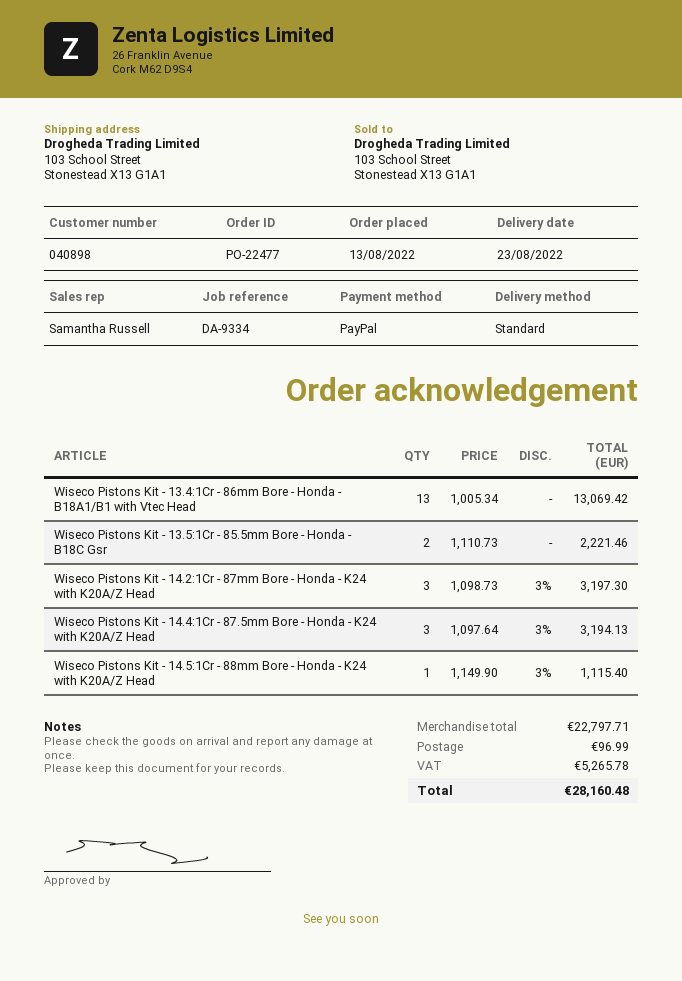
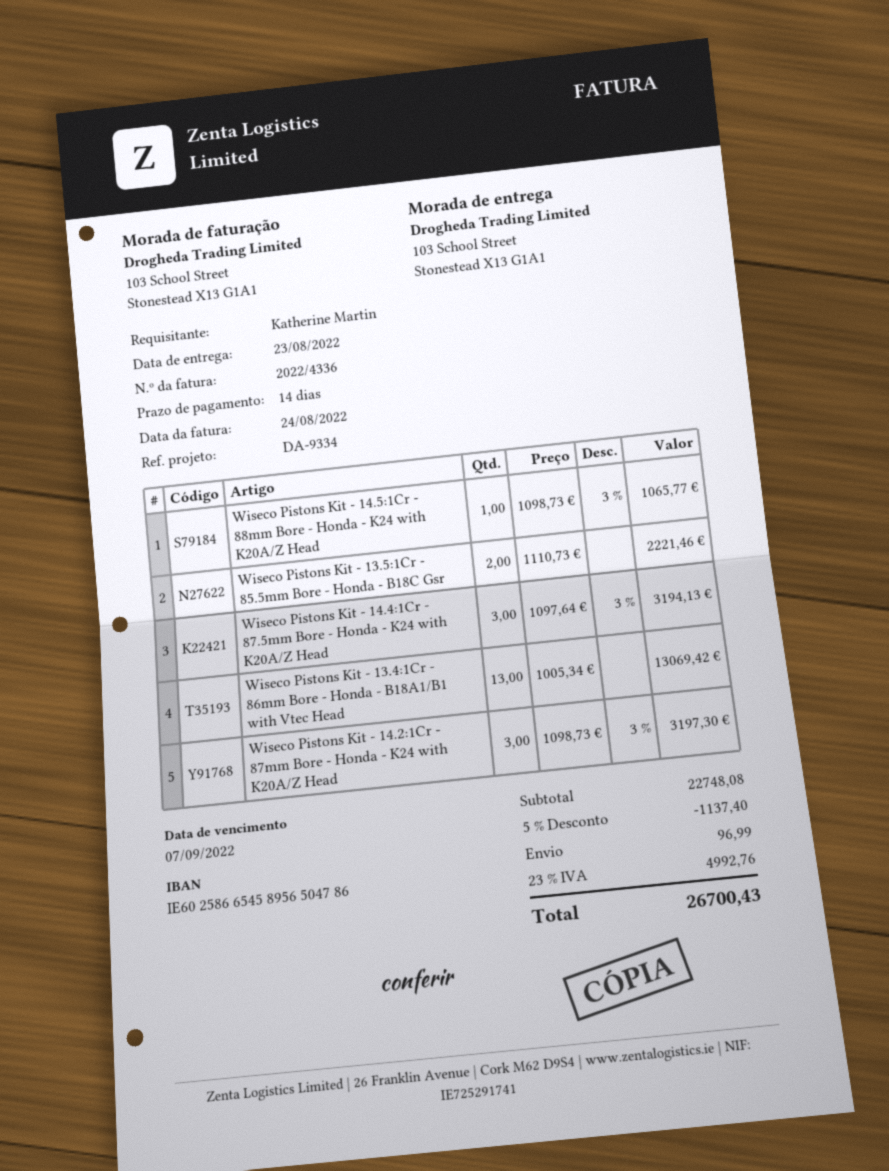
Wiseco Pistons Kit - 14.5:1Cr - 88mm Bore - Honda - K24 with K20A/Z Head: 1 x 1149.90 - 3% = 1115.40 -> 1 x 1098.73 - 3% = 1065.77
subtotal: 22797.71 -> 22748.08
discount: none -> 5% = 1137.40
tax: 5265.78 -> 4992.76
total: 28160.48 -> 26700.43

